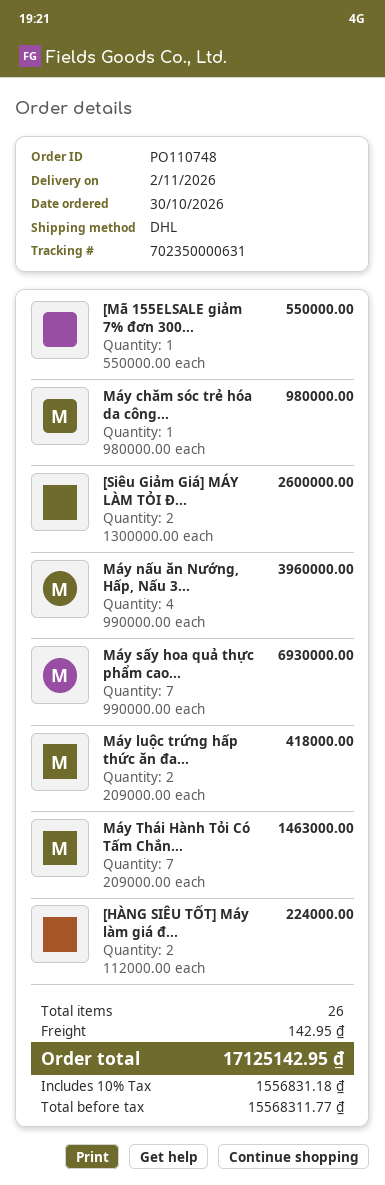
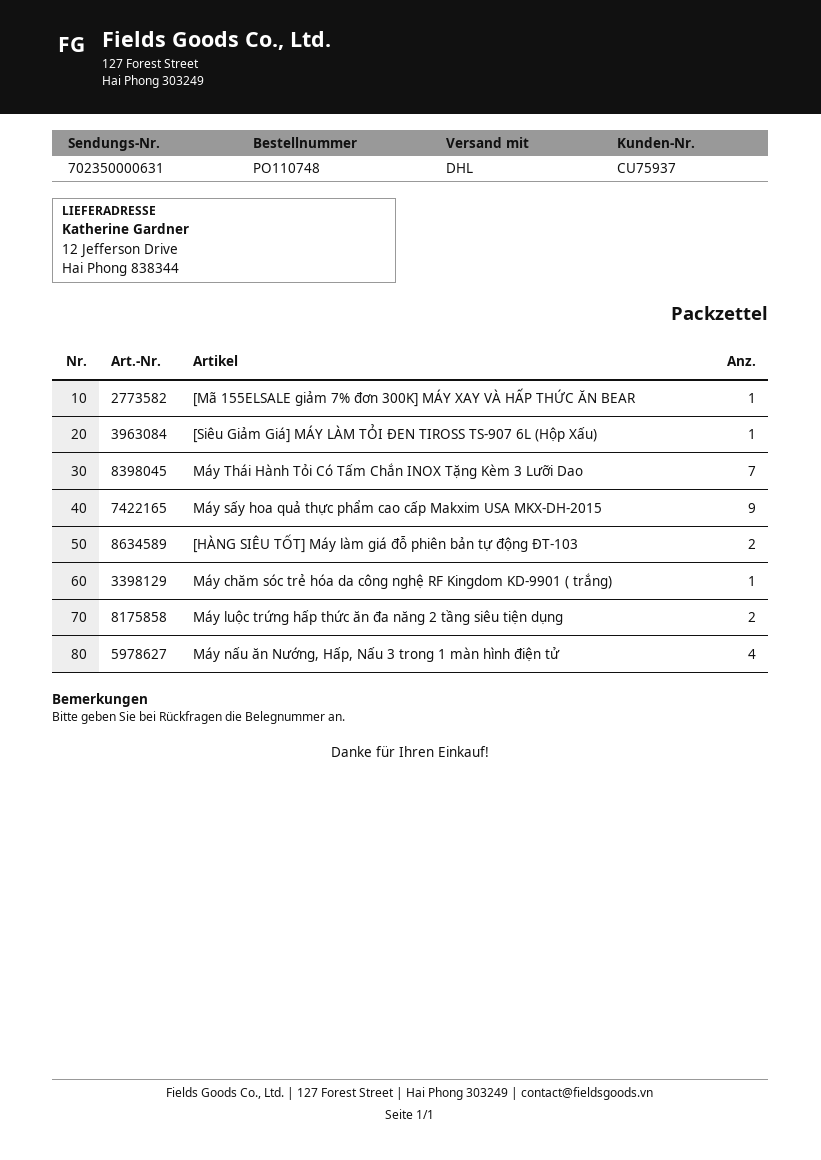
[Siêu Giảm Giá] MÁY LÀM TỎI Đ...: 2 -> 1
Máy sấy hoa quả thực phẩm cao...: 7 -> 9

